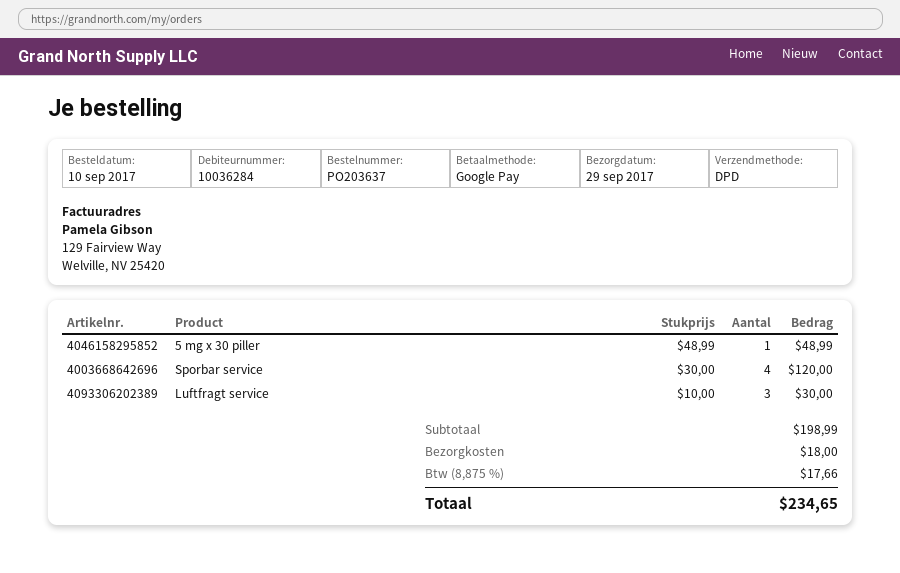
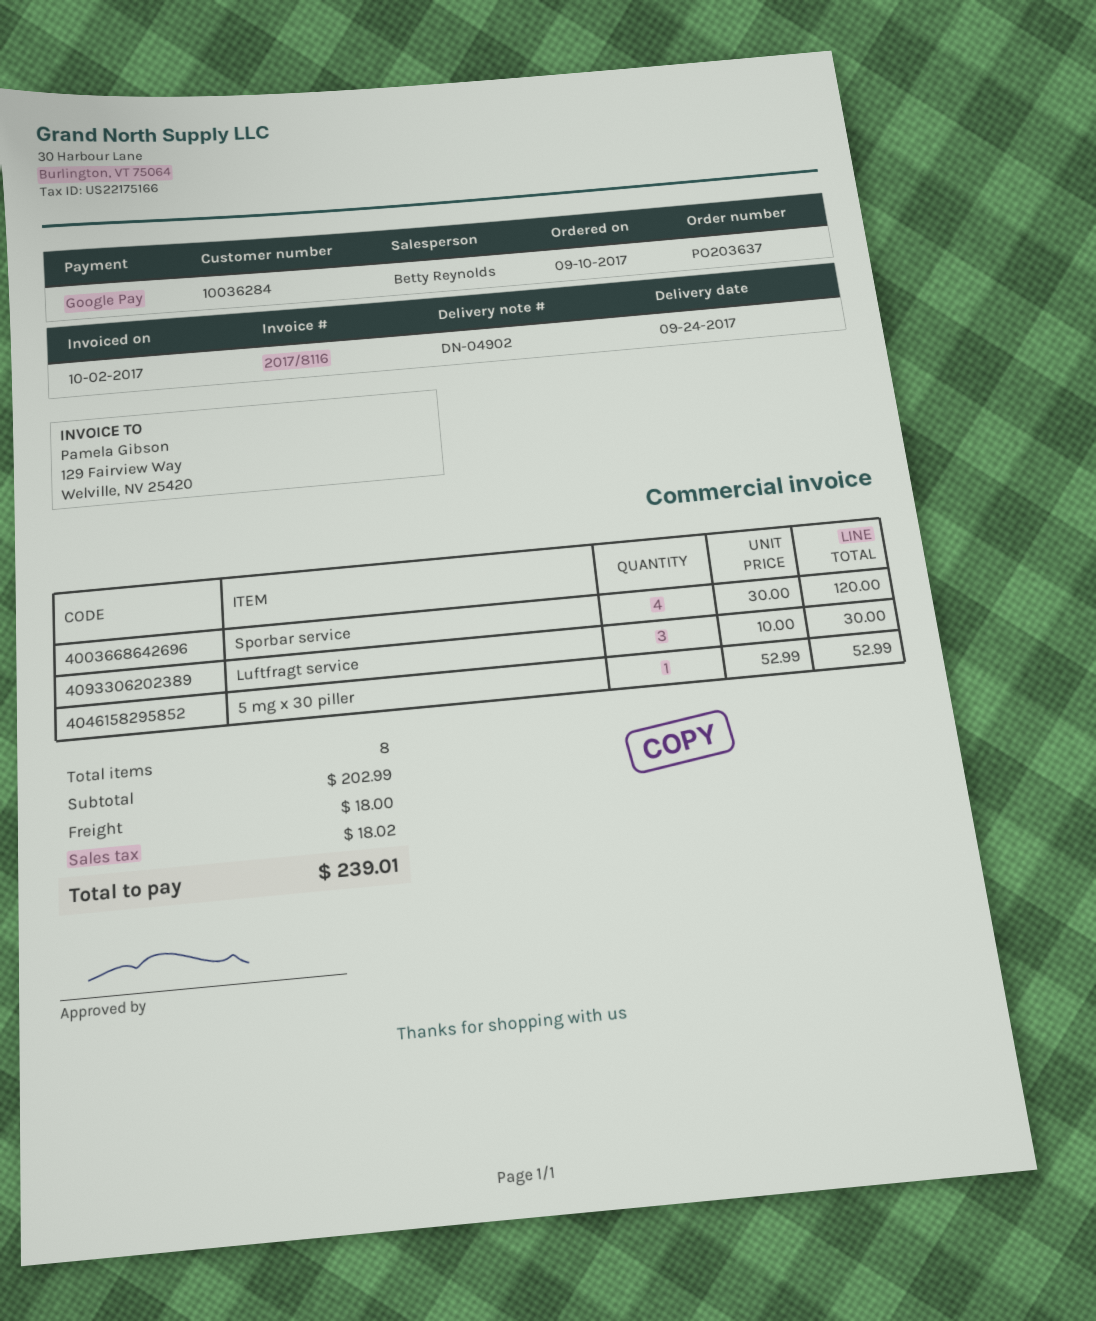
delivery date: 2017-09-29 -> 2017-09-24
5 mg x 30 piller: 1 x 48.99 = 48.99 -> 1 x 52.99 = 52.99
subtotal: 198.99 -> 202.99
tax: 17.66 -> 18.02
total: 234.65 -> 239.01

